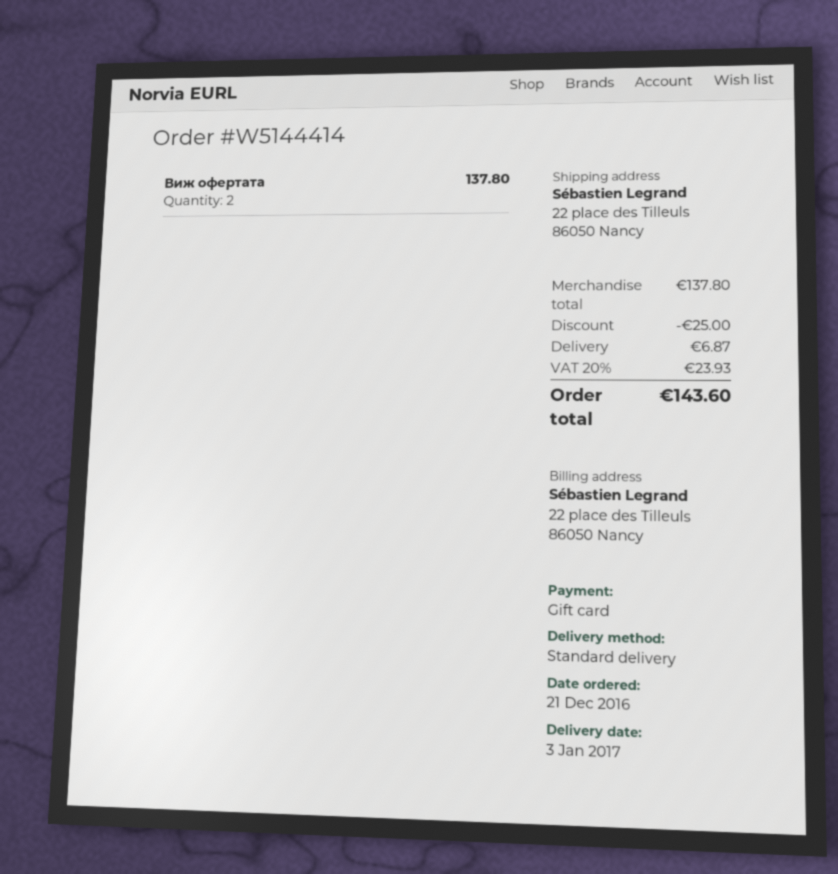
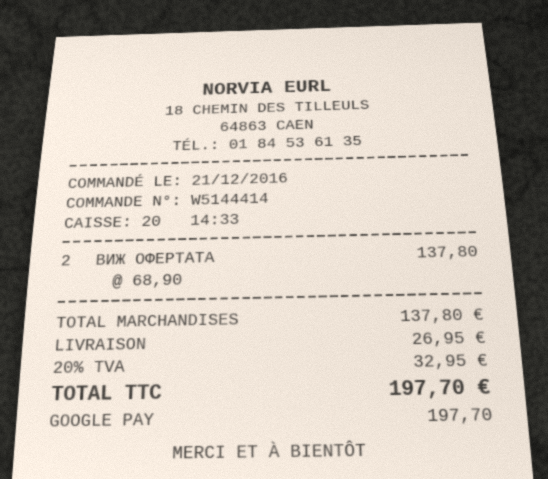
payment method: gift card -> Google Pay
discount: 25.00 -> none
shipping: 6.87 -> 26.95
tax: 20% = 23.93 -> 20% = 32.95
total: 143.60 -> 197.70

